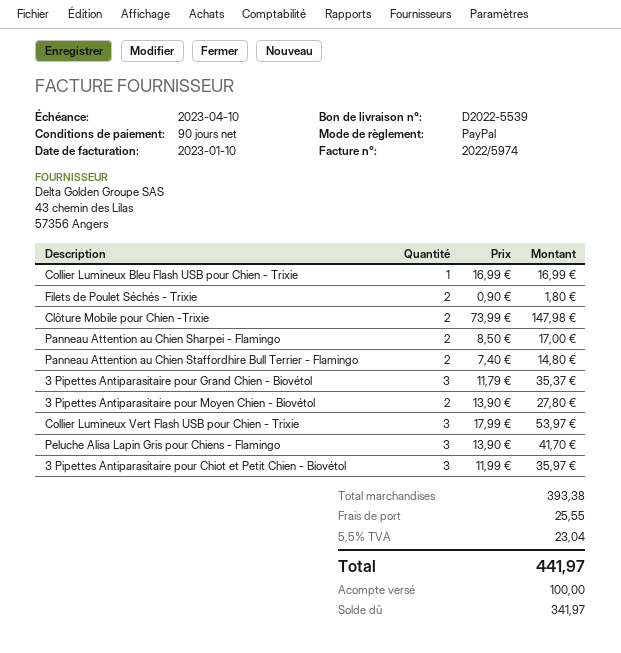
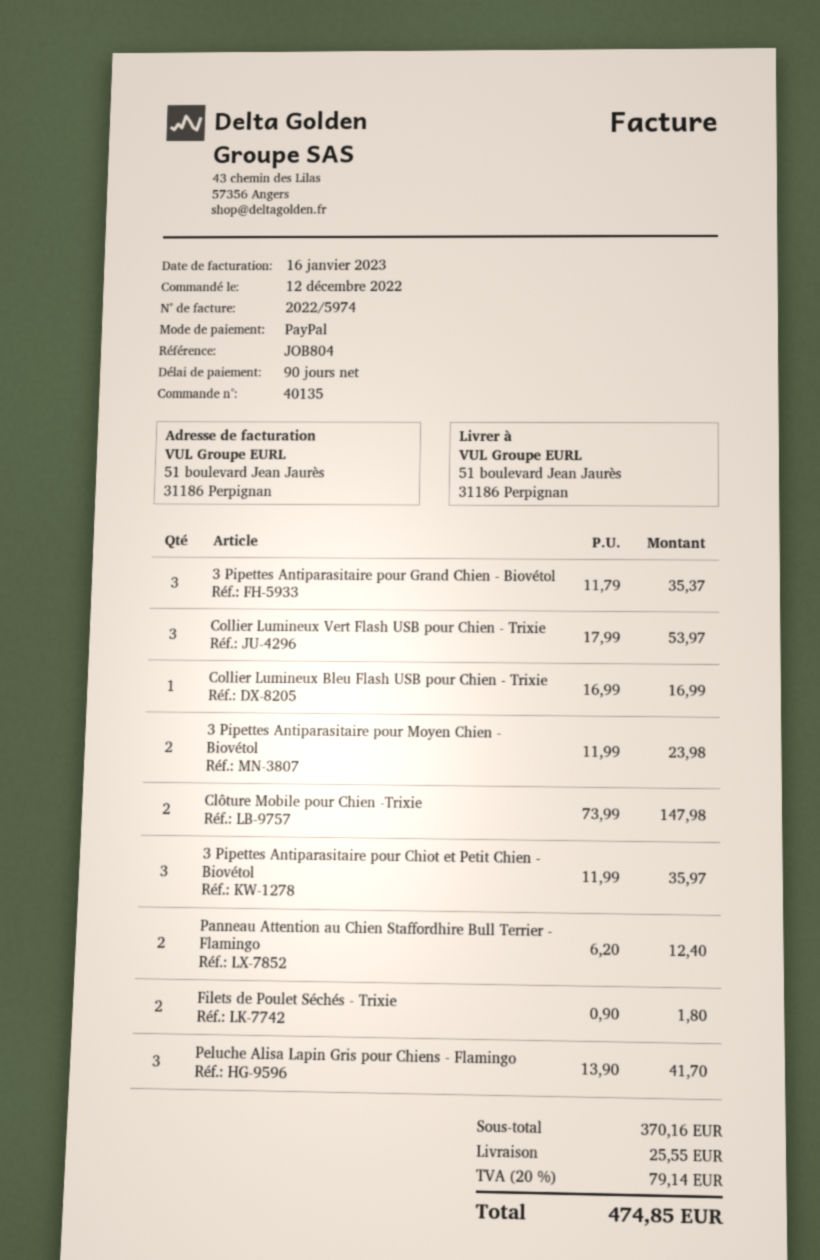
invoice date: 2023-01-10 -> 2023-01-16
Panneau Attention au Chien Sharpei - Flamingo: 2 x 8.50 = 17.00 -> none
Panneau Attention au Chien Staffordhire Bull Terrier - Flamingo: 2 x 7.40 = 14.80 -> 2 x 6.20 = 12.40
3 Pipettes Antiparasitaire pour Moyen Chien - Biovétol: 2 x 13.90 = 27.80 -> 2 x 11.99 = 23.98
subtotal: 393.38 -> 370.16
tax: 5.5% = 23.04 -> 20% = 79.14
total: 441.97 -> 474.85

